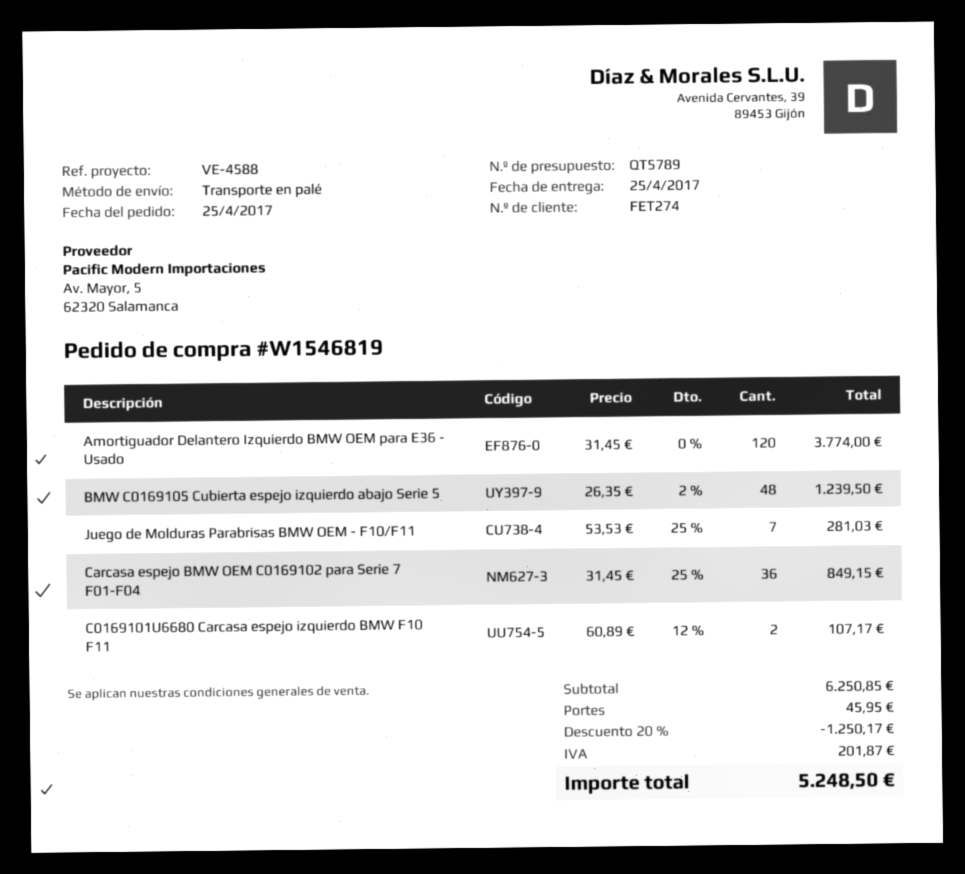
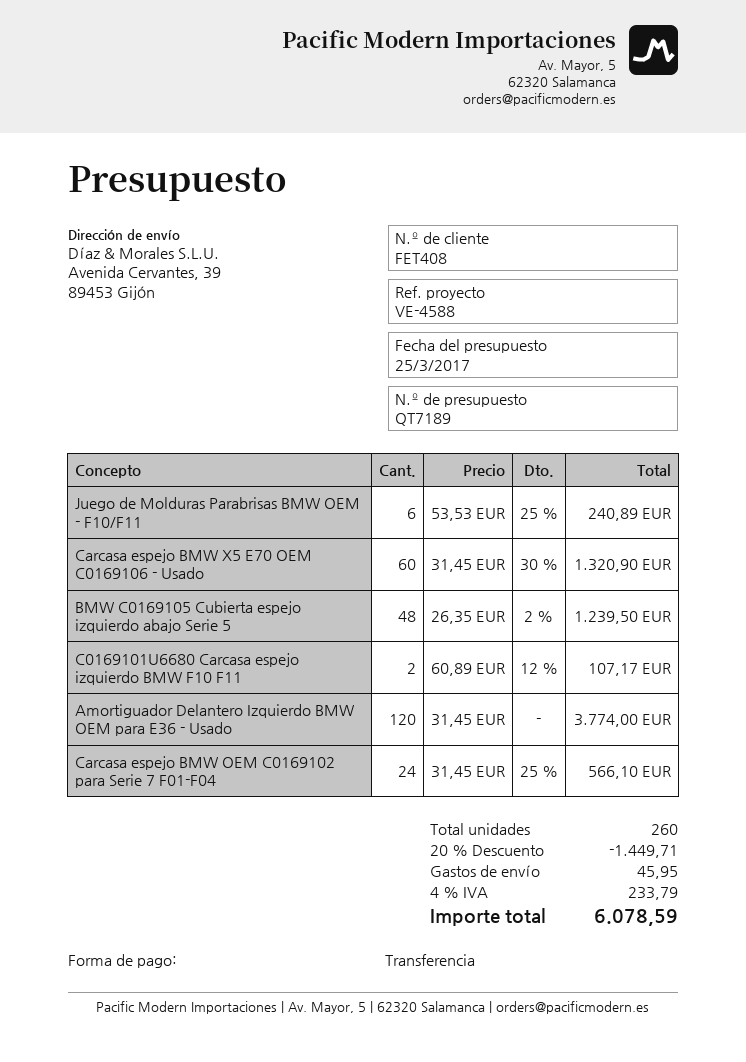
quote number: QT5789 -> QT7189
customer number: FET274 -> FET408
Juego de Molduras Parabrisas BMW OEM - F10/F11: 7 x 53.53 - 25% = 281.03 -> 6 x 53.53 - 25% = 240.89
Carcasa espejo BMW OEM C0169102 para Serie 7 F01-F04: 36 x 31.45 - 25% = 849.15 -> 24 x 31.45 - 25% = 566.10
Carcasa espejo BMW X5 E70 OEM C0169106 - Usado: none -> 60 x 31.45 - 30% = 1320.90
discount: 20% = 1250.17 -> 20% = 1449.71
tax: 201.87 -> 233.79
total: 5248.50 -> 6078.59

